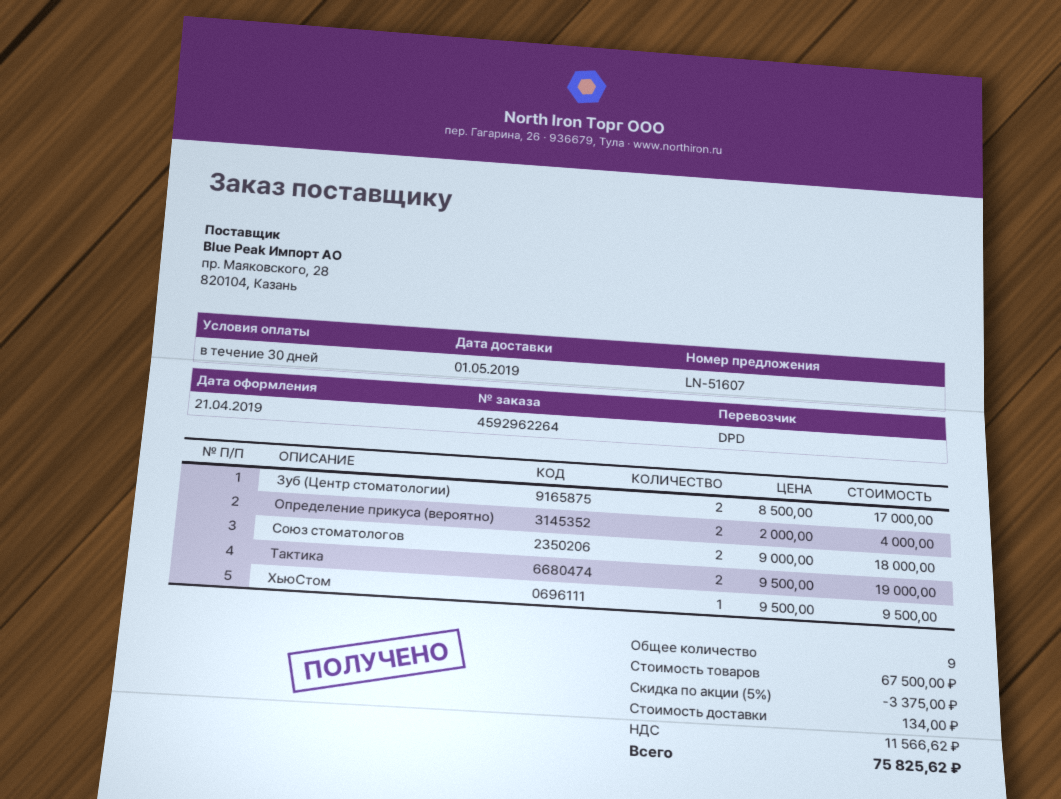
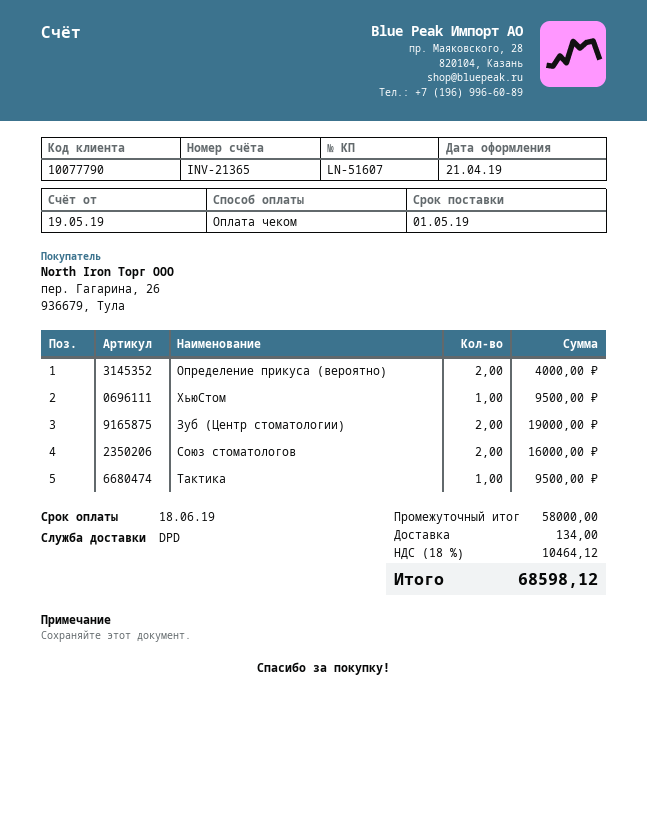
Зуб (Центр стоматологии): 2 for 17000.00 -> 2 for 19000.00
Союз стоматологов: 2 for 18000.00 -> 2 for 16000.00
Тактика: 2 for 19000.00 -> 1 for 9500.00
subtotal: 67500.00 -> 58000.00
discount: 5% = 3375.00 -> none
tax: 11566.62 -> 10464.12
total: 75825.62 -> 68598.12

